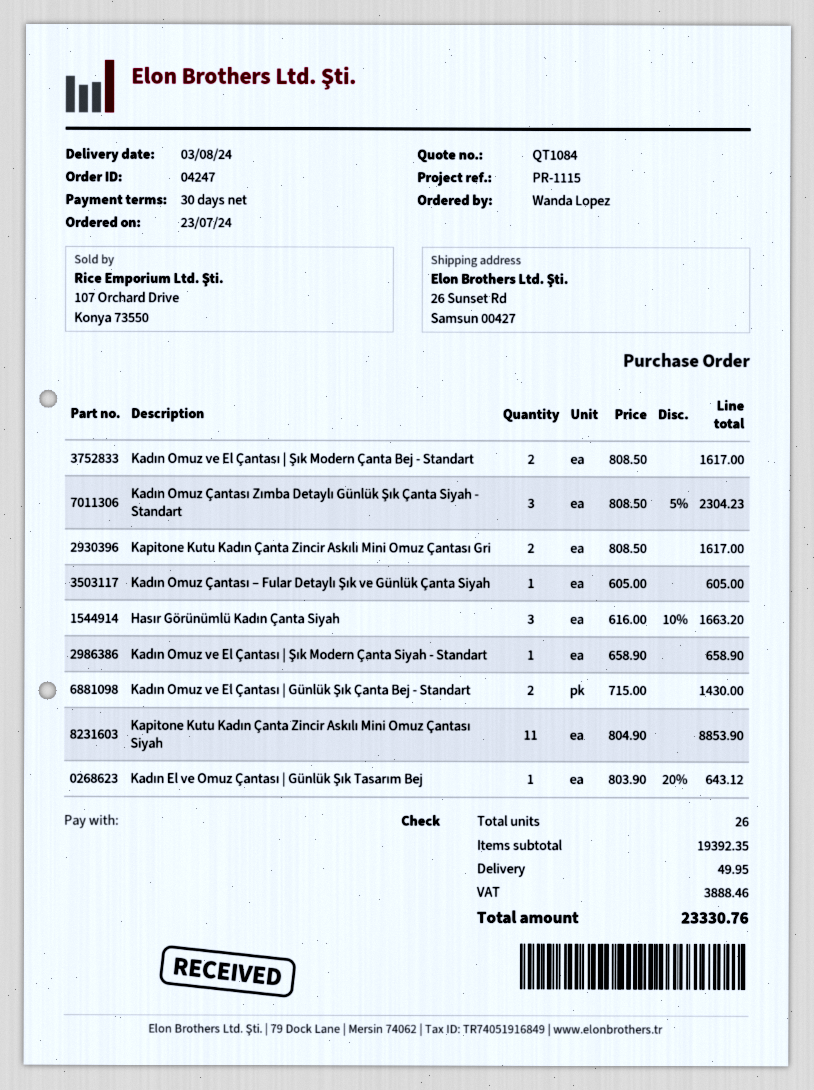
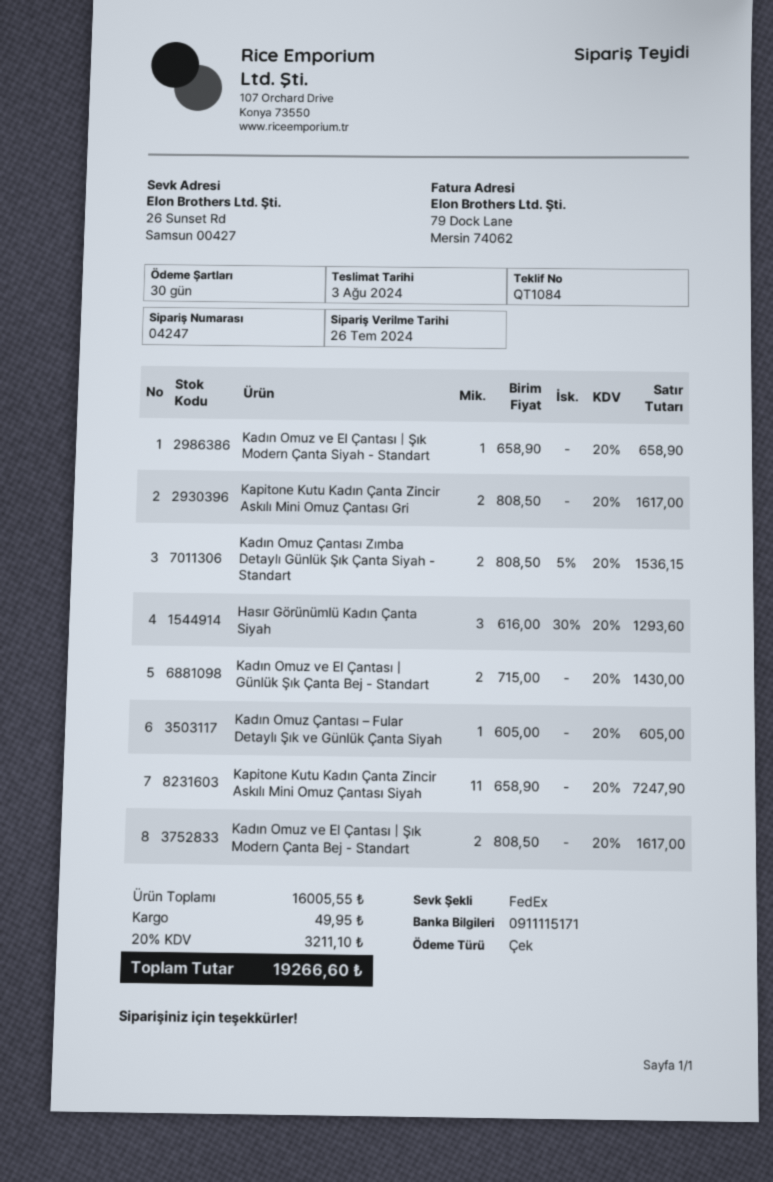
order date: 2024-07-23 -> 2024-07-26
Kadın Omuz Çantası Zımba Detaylı Günlük Şık Çanta Siyah - Standart: 3 x 808.50 - 5% = 2304.23 -> 2 x 808.50 - 5% = 1536.15
Hasır Görünümlü Kadın Çanta Siyah: 3 x 616.00 - 10% = 1663.20 -> 3 x 616.00 - 30% = 1293.60
Kapitone Kutu Kadın Çanta Zincir Askılı Mini Omuz Çantası Siyah: 11 x 804.90 = 8853.90 -> 11 x 658.90 = 7247.90
Kadın El ve Omuz Çantası | Günlük Şık Tasarım Bej: 1 x 803.90 - 20% = 643.12 -> none
subtotal: 19392.35 -> 16005.55
tax: 3888.46 -> 3211.10
total: 23330.76 -> 19266.60

